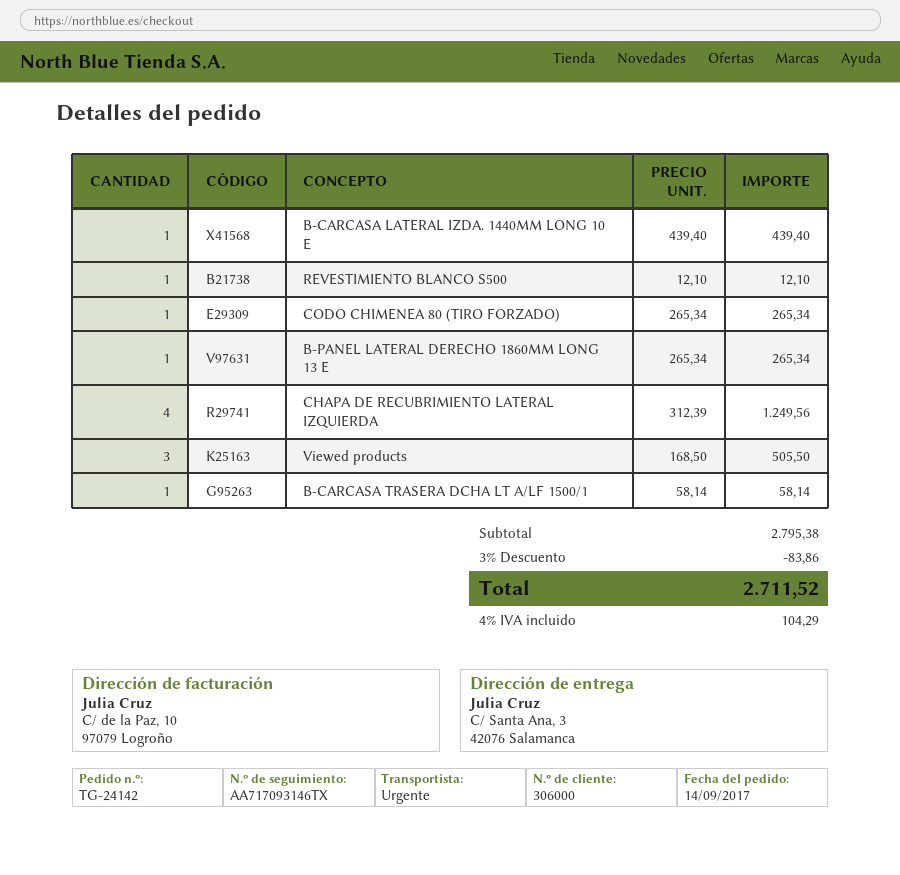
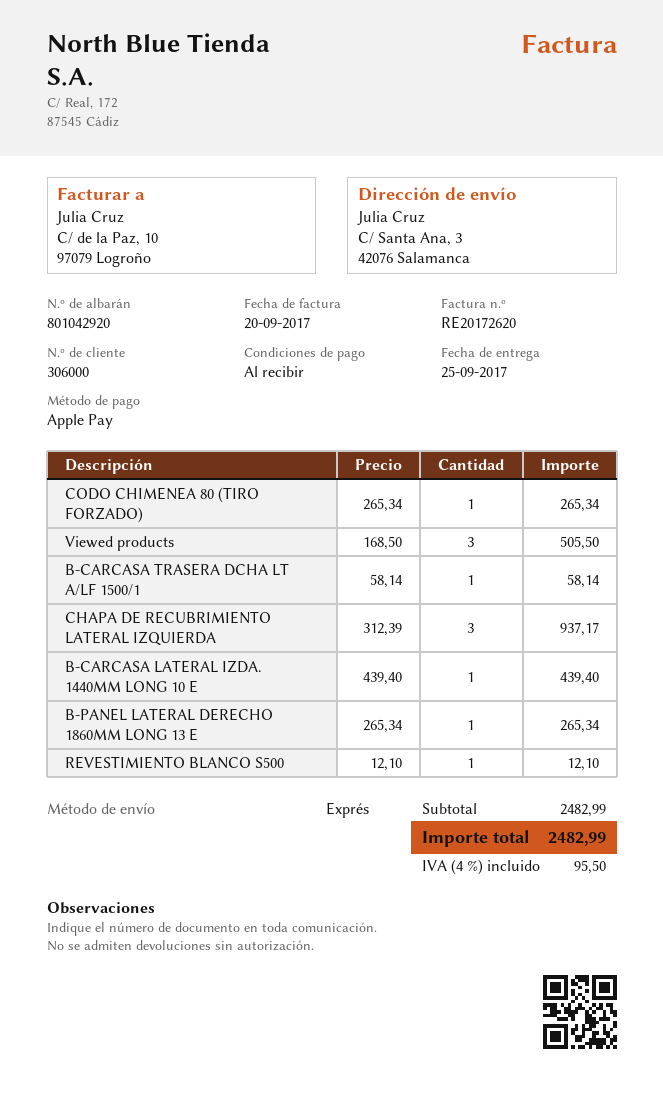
CHAPA DE RECUBRIMIENTO LATERAL IZQUIERDA: 4 x 312.39 = 1249.56 -> 3 x 312.39 = 937.17
subtotal: 2795.38 -> 2482.99
discount: 3% = 83.86 -> none
tax: 4% = 104.29 -> 4% = 95.50
total: 2711.52 -> 2482.99

